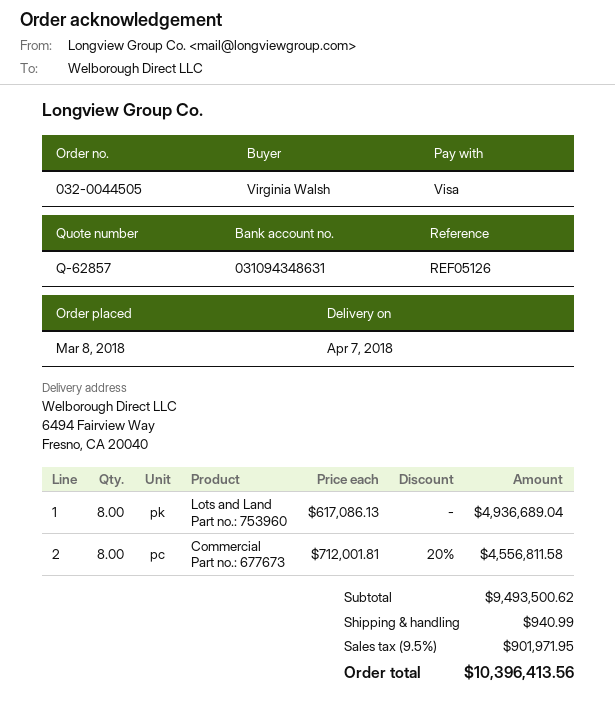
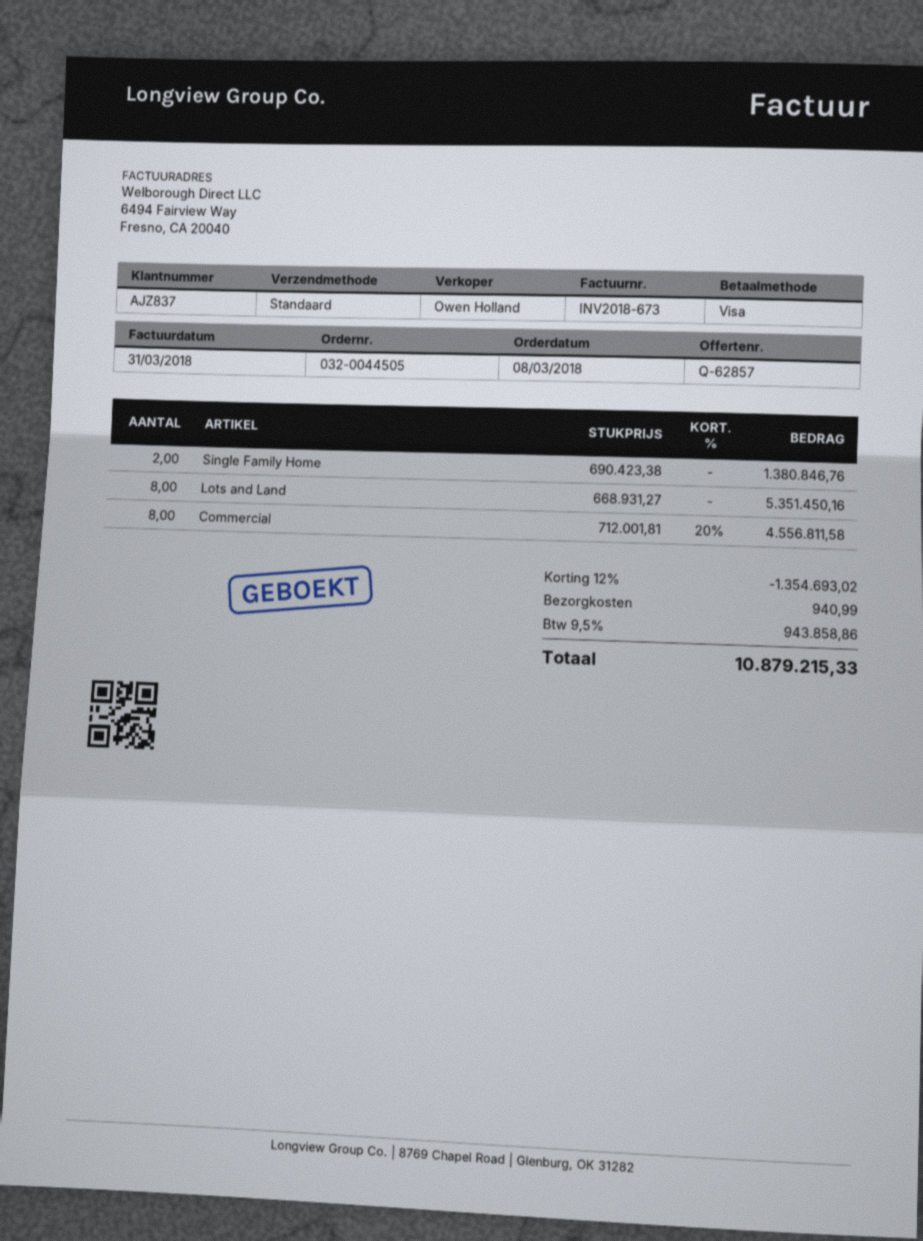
Lots and Land: 8 x 617086.13 = 4936689.04 -> 8 x 668931.27 = 5351450.16
Single Family Home: none -> 2 x 690423.38 = 1380846.76
discount: none -> 12% = 1354693.02
tax: 9.5% = 901971.95 -> 9.5% = 943858.86
total: 10396413.56 -> 10879215.33

